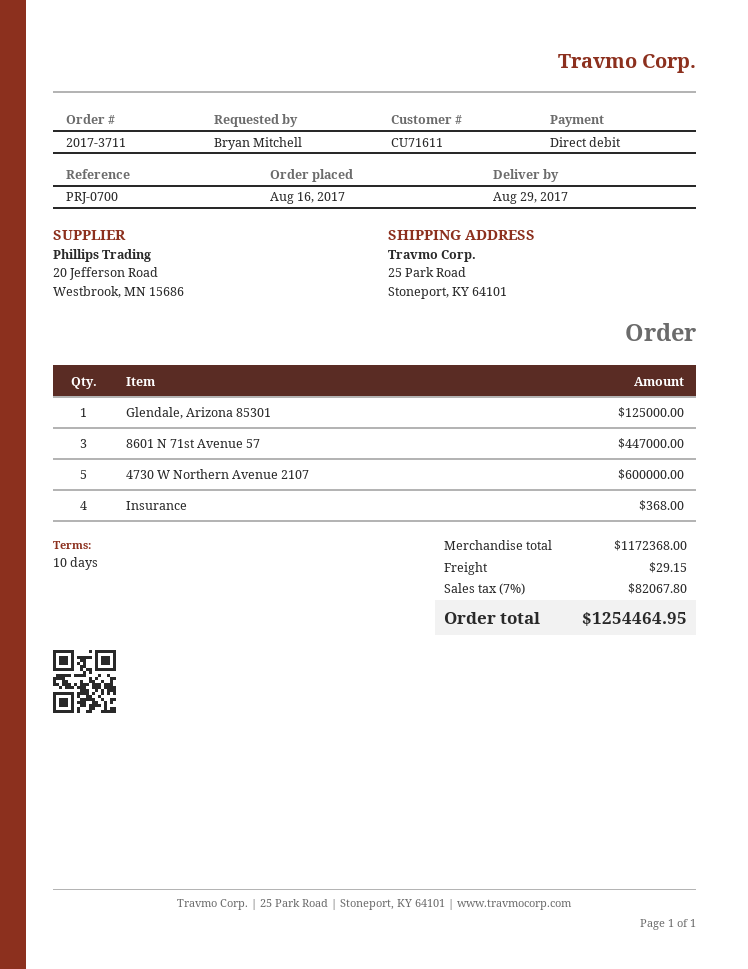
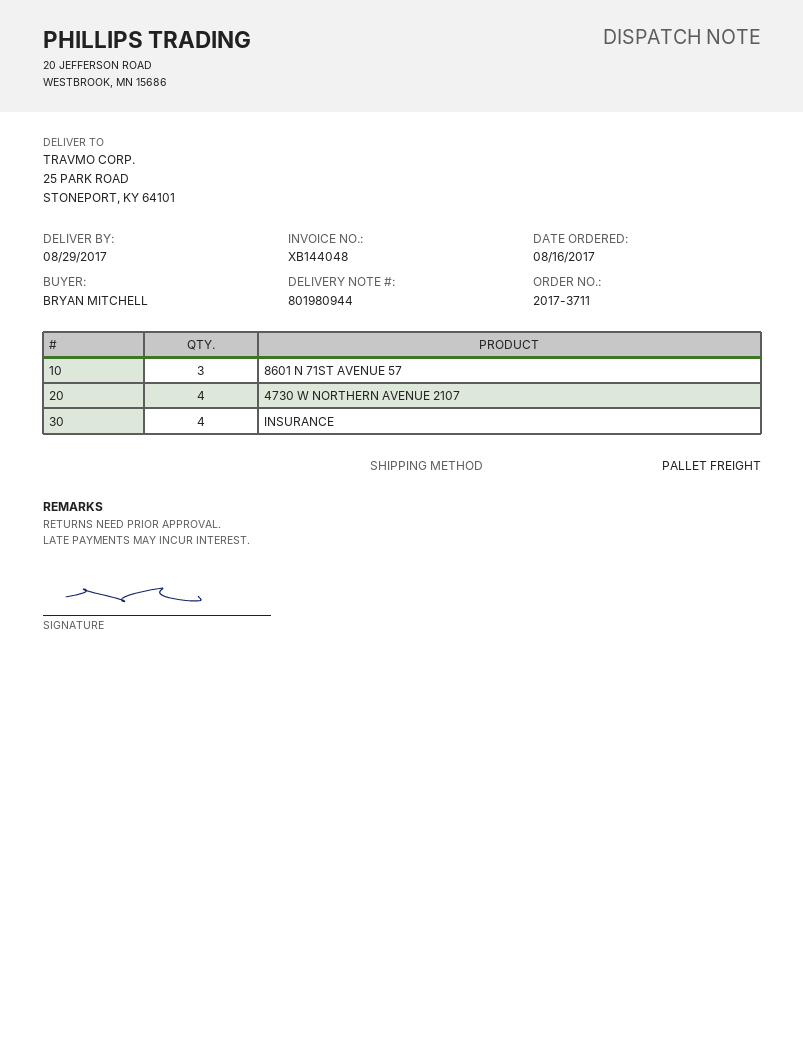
Glendale, Arizona 85301: 1 -> none
4730 W Northern Avenue 2107: 5 -> 4

